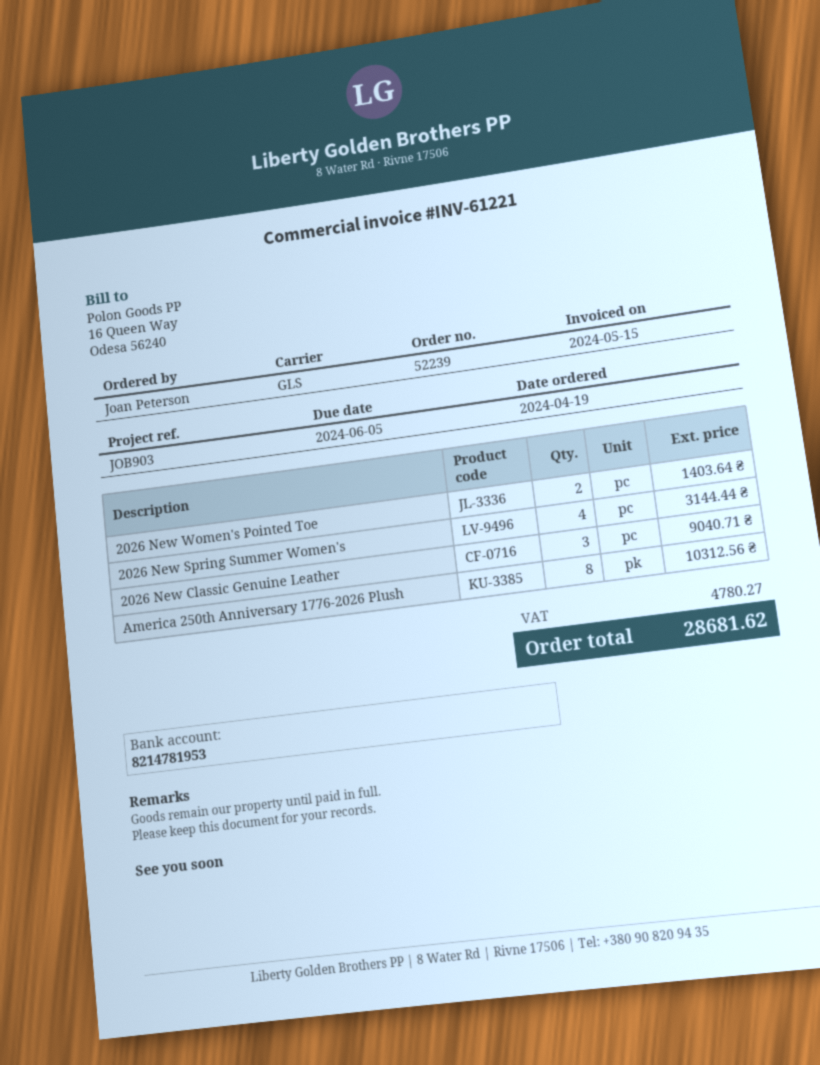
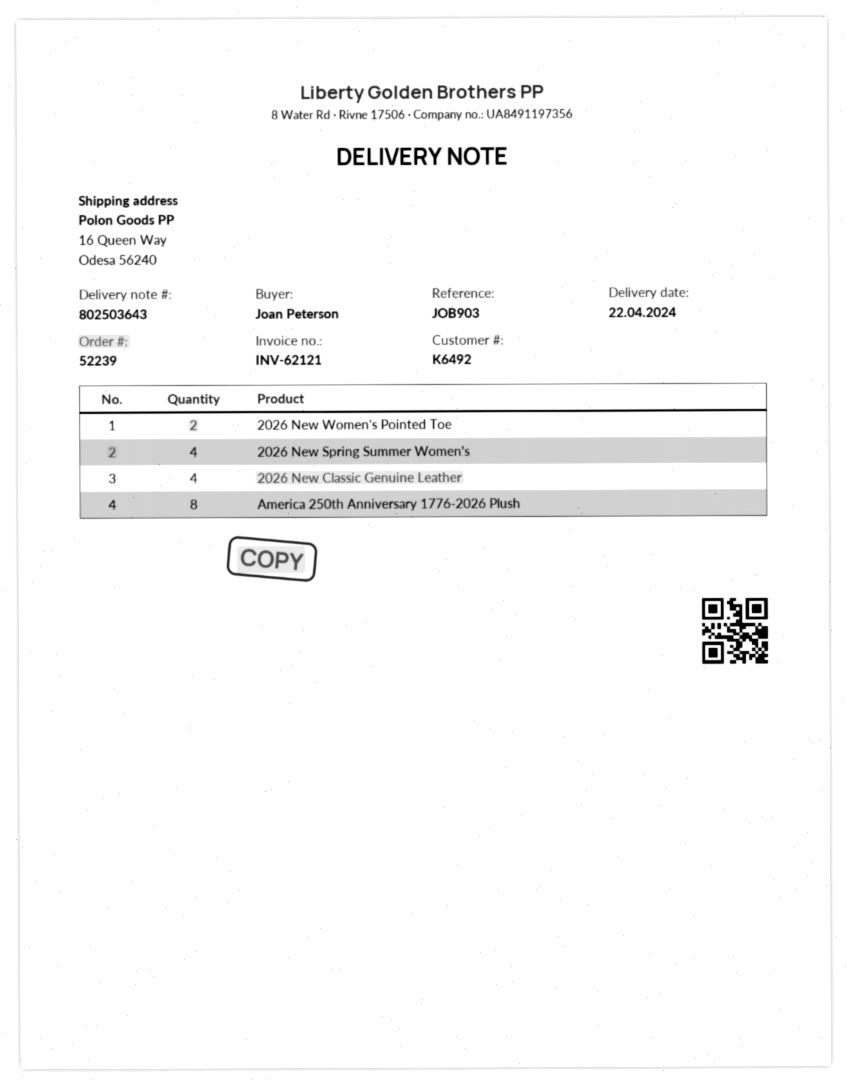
invoice number: INV-61221 -> INV-62121
2026 New Classic Genuine Leather: 3 -> 4

